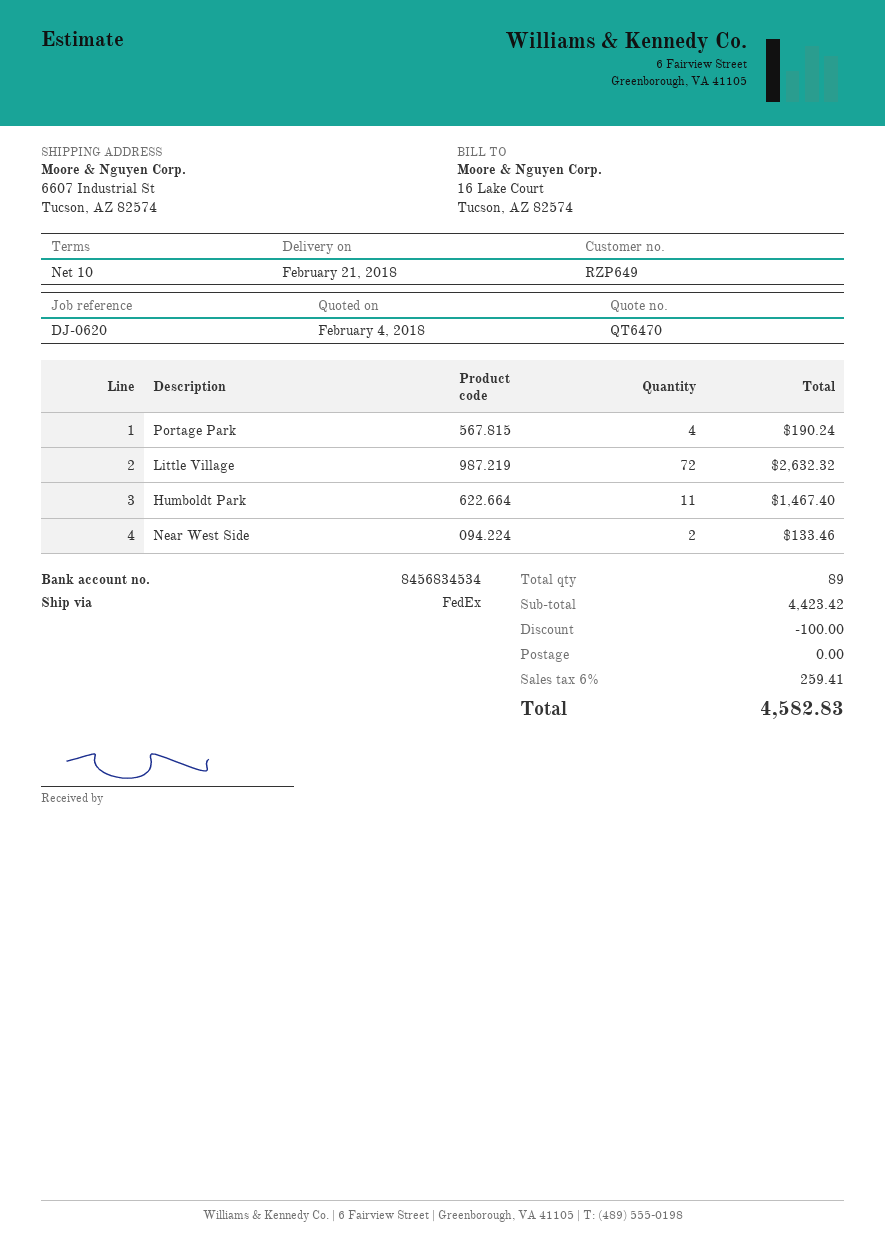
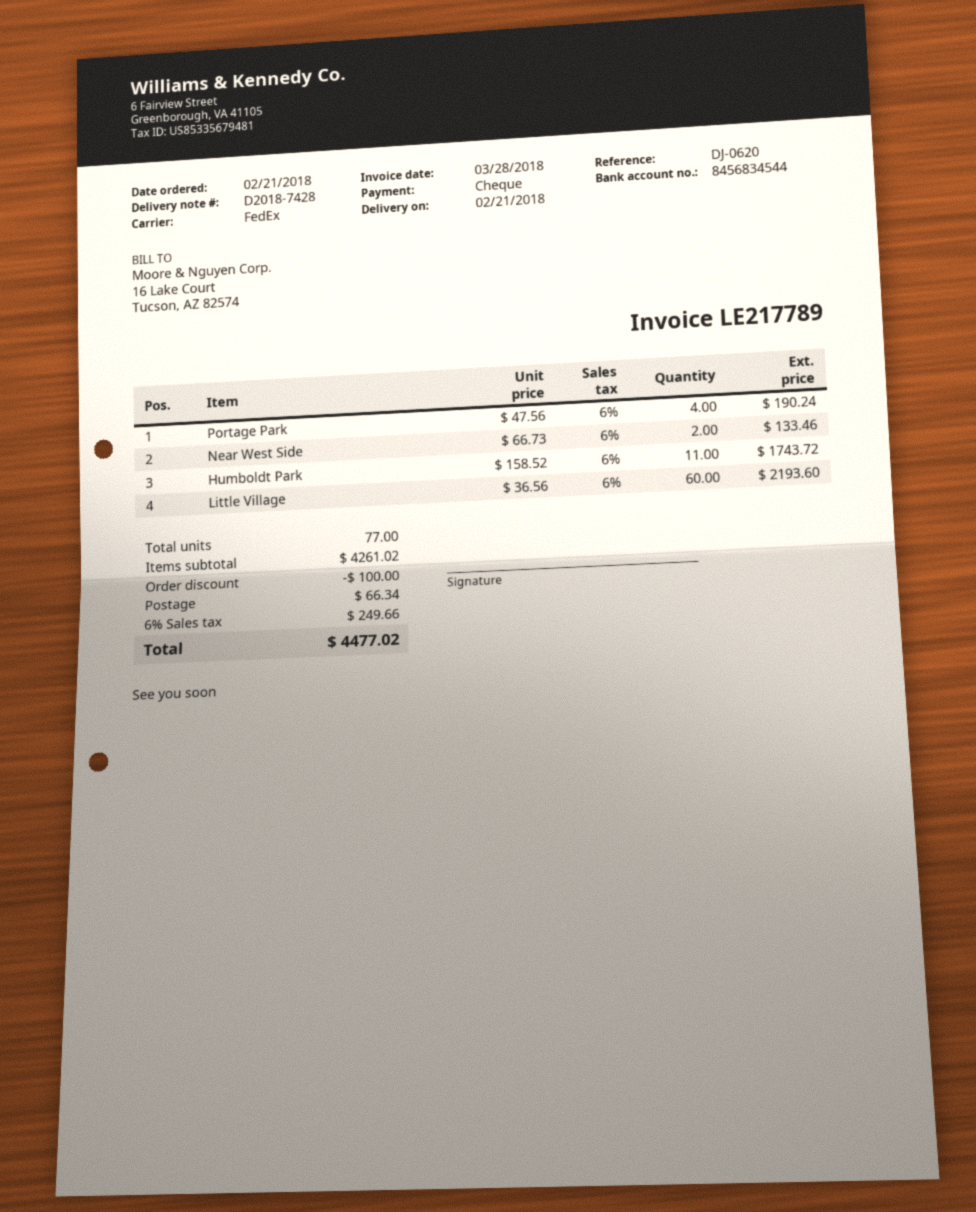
bank account: 8456834534 -> 8456834544
Little Village: 72 for 2632.32 -> 60 for 2193.60
Humboldt Park: 11 for 1467.40 -> 11 for 1743.72
total quantity: 89 -> 77
subtotal: 4423.42 -> 4261.02
shipping: 0.00 -> 66.34
tax: 6% = 259.41 -> 6% = 249.66
total: 4582.83 -> 4477.02

